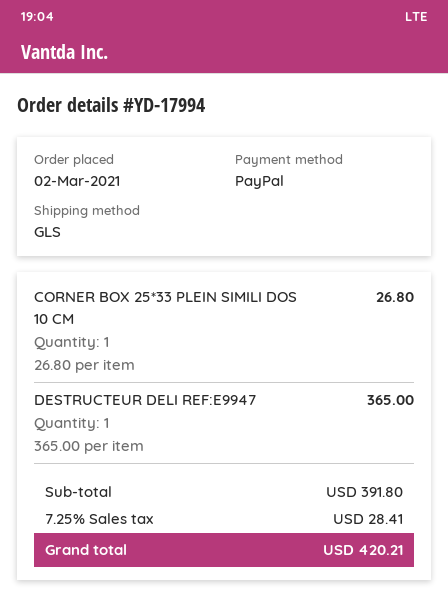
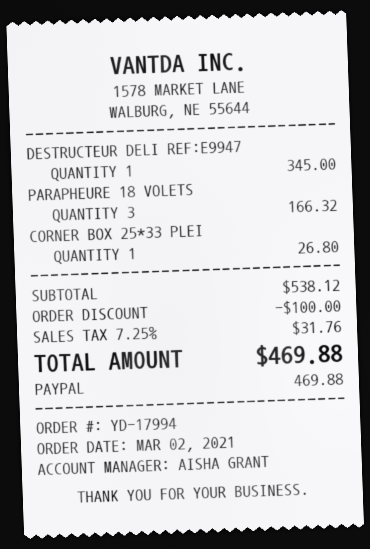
DESTRUCTEUR DELI REF:E9947: 1 for 365.00 -> 1 for 345.00
PARAPHEURE 18 VOLETS: none -> 3 for 166.32
subtotal: 391.80 -> 538.12
discount: none -> 100.00
tax: 7.25% = 28.41 -> 7.25% = 31.76
total: 420.21 -> 469.88

